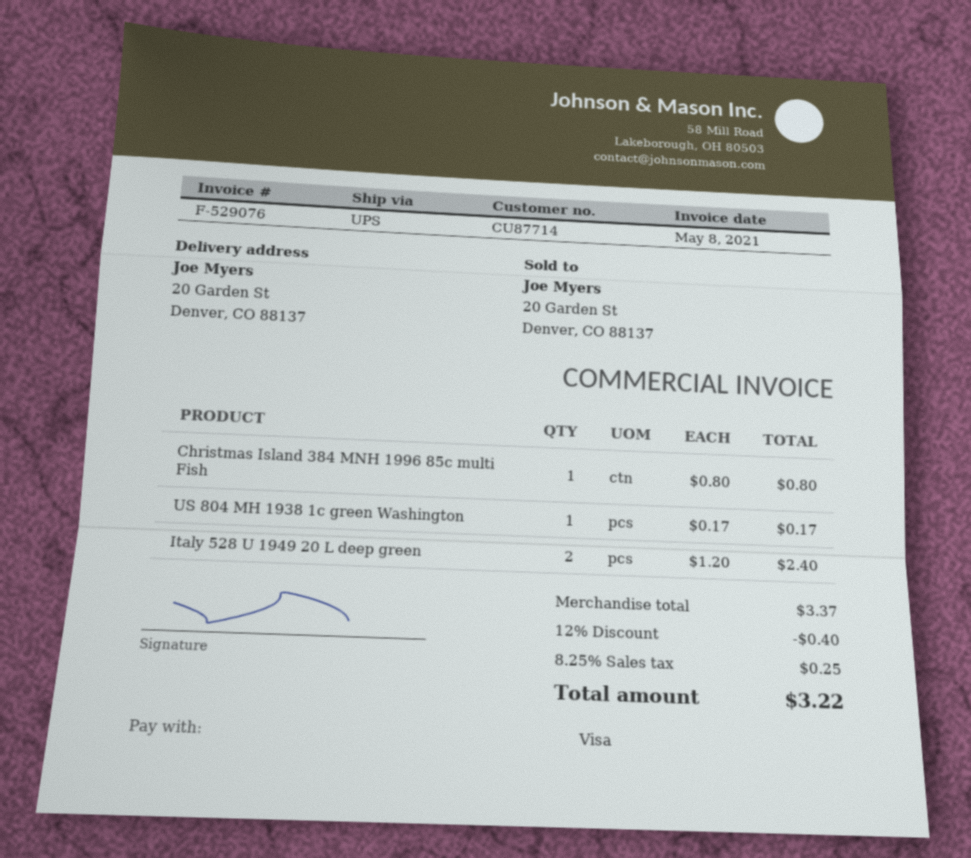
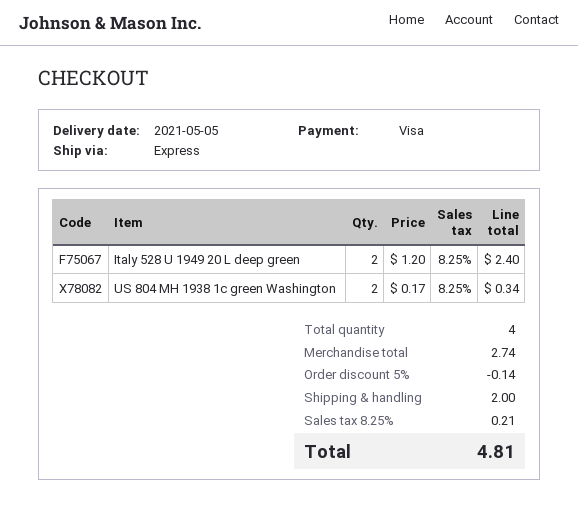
shipping method: UPS -> express
Christmas Island 384 MNH 1996 85c multi Fish: 1 x 0.80 = 0.80 -> none
US 804 MH 1938 1c green Washington: 1 x 0.17 = 0.17 -> 2 x 0.17 = 0.34
subtotal: 3.37 -> 2.74
discount: 12% = 0.40 -> 5% = 0.14
shipping: none -> 2.00
tax: 8.25% = 0.25 -> 8.25% = 0.21
total: 3.22 -> 4.81

